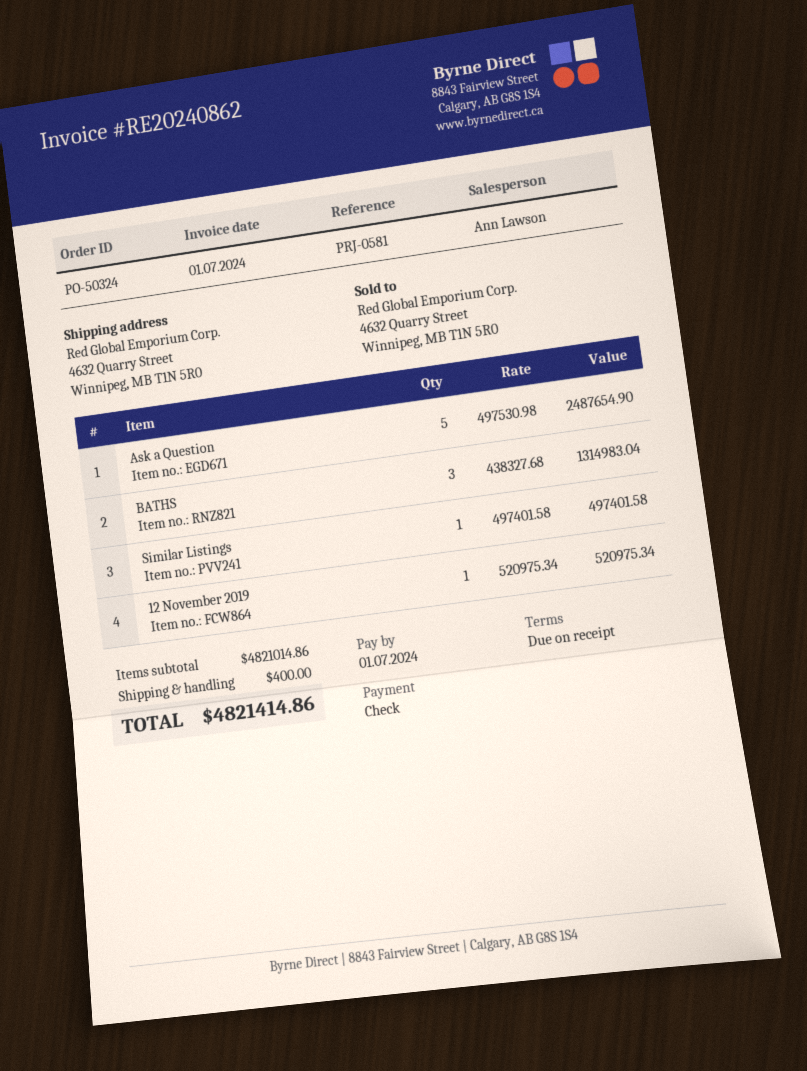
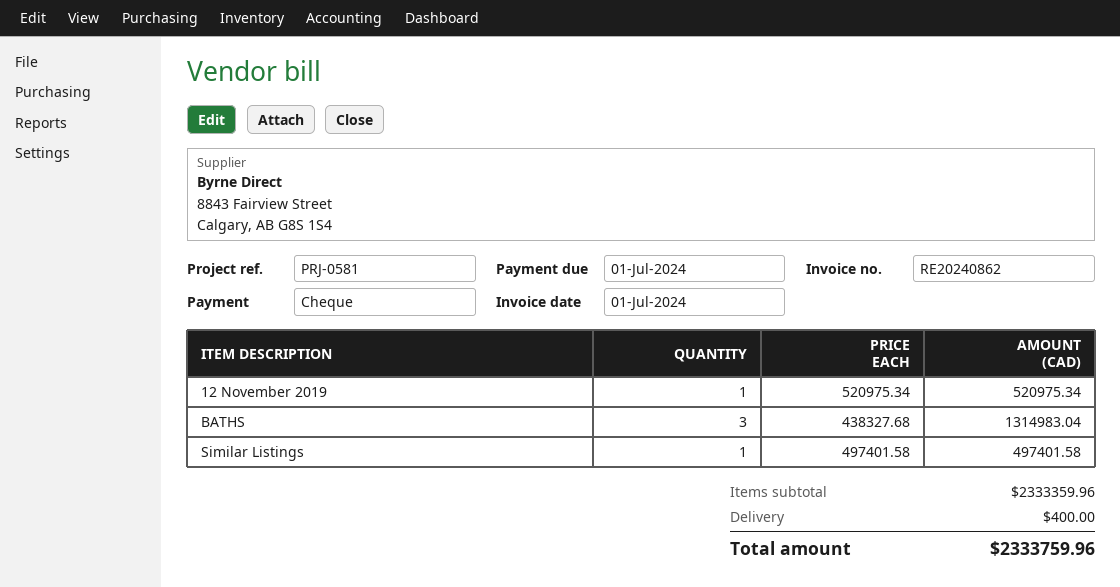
Ask a Question: 5 x 497530.98 = 2487654.90 -> none
subtotal: 4821014.86 -> 2333359.96
total: 4821414.86 -> 2333759.96

